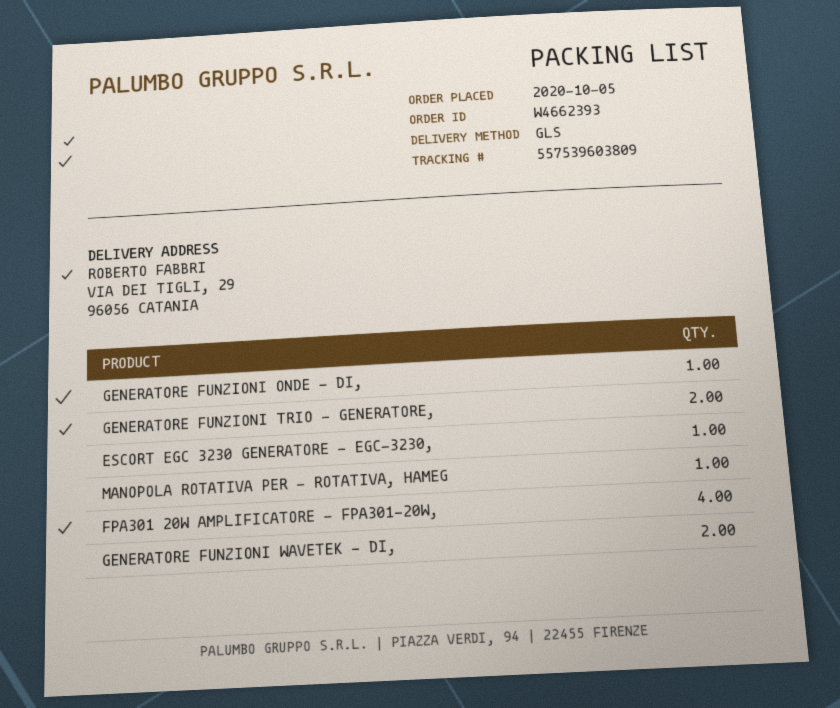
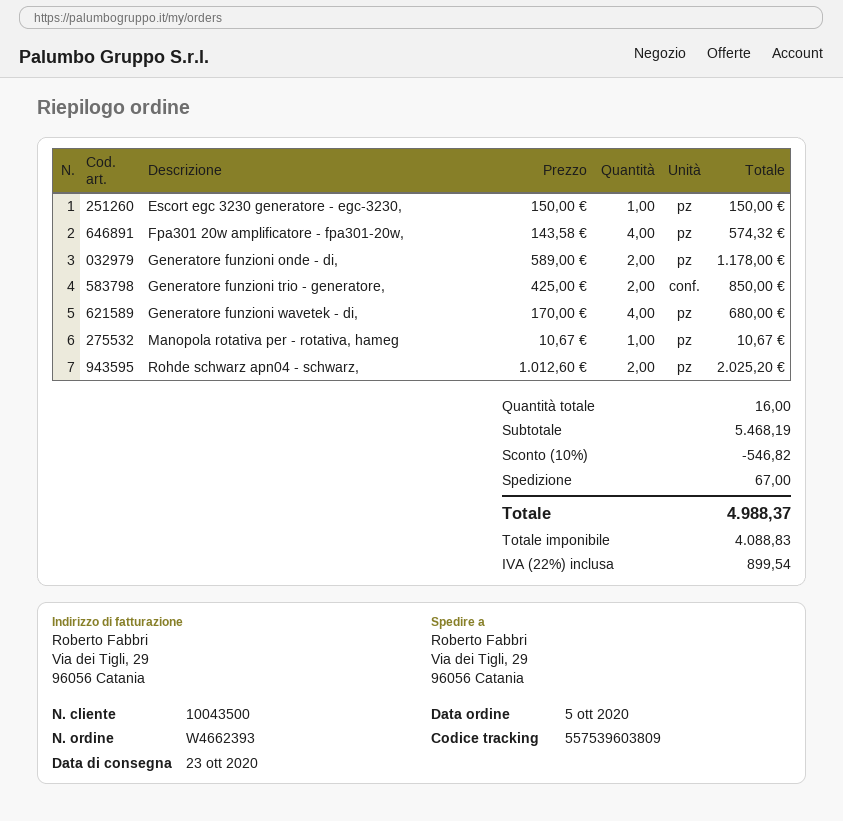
GENERATORE FUNZIONI ONDE - DI,: 1 -> 2
GENERATORE FUNZIONI WAVETEK - DI,: 2 -> 4
Rohde schwarz apn04 - schwarz,: none -> 2

